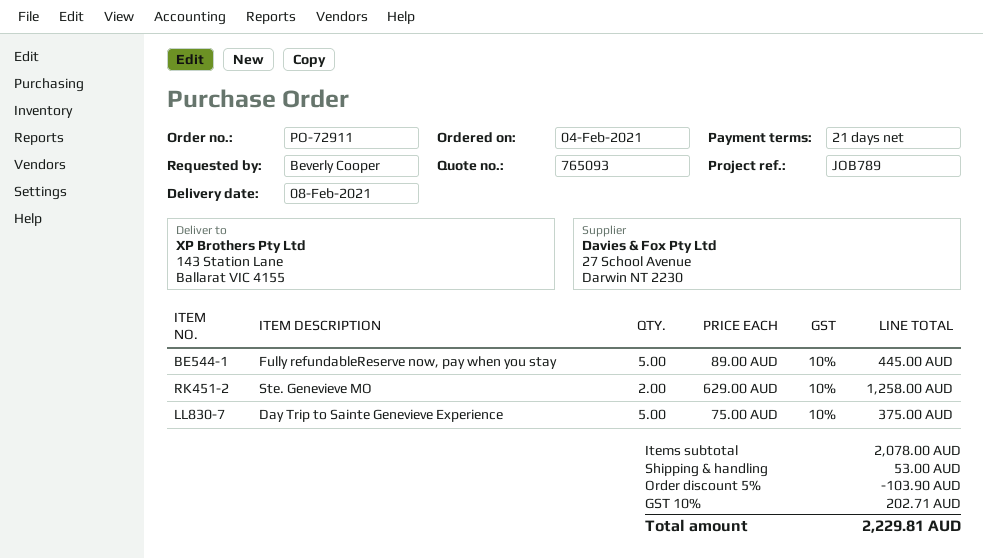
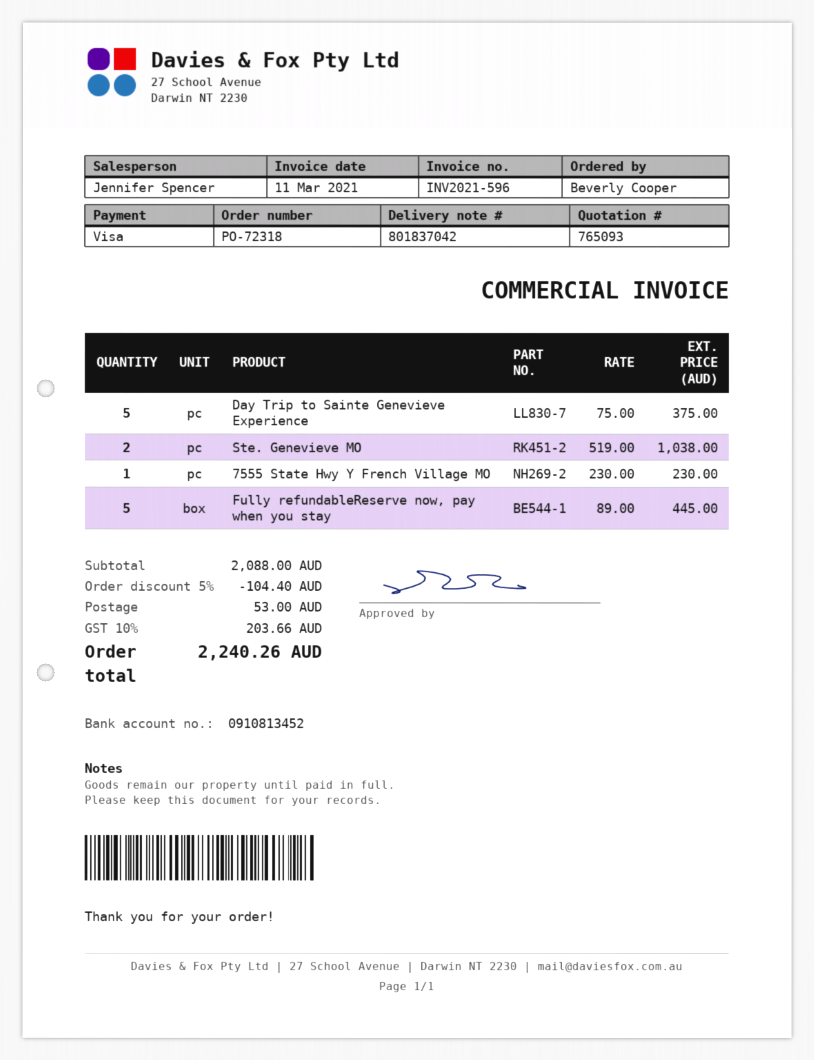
order number: PO-72911 -> PO-72318
Ste. Genevieve MO: 2 x 629.00 = 1258.00 -> 2 x 519.00 = 1038.00
7555 State Hwy Y French Village MO: none -> 1 x 230.00 = 230.00
subtotal: 2078.00 -> 2088.00
discount: 5% = 103.90 -> 5% = 104.40
tax: 10% = 202.71 -> 10% = 203.66
total: 2229.81 -> 2240.26

